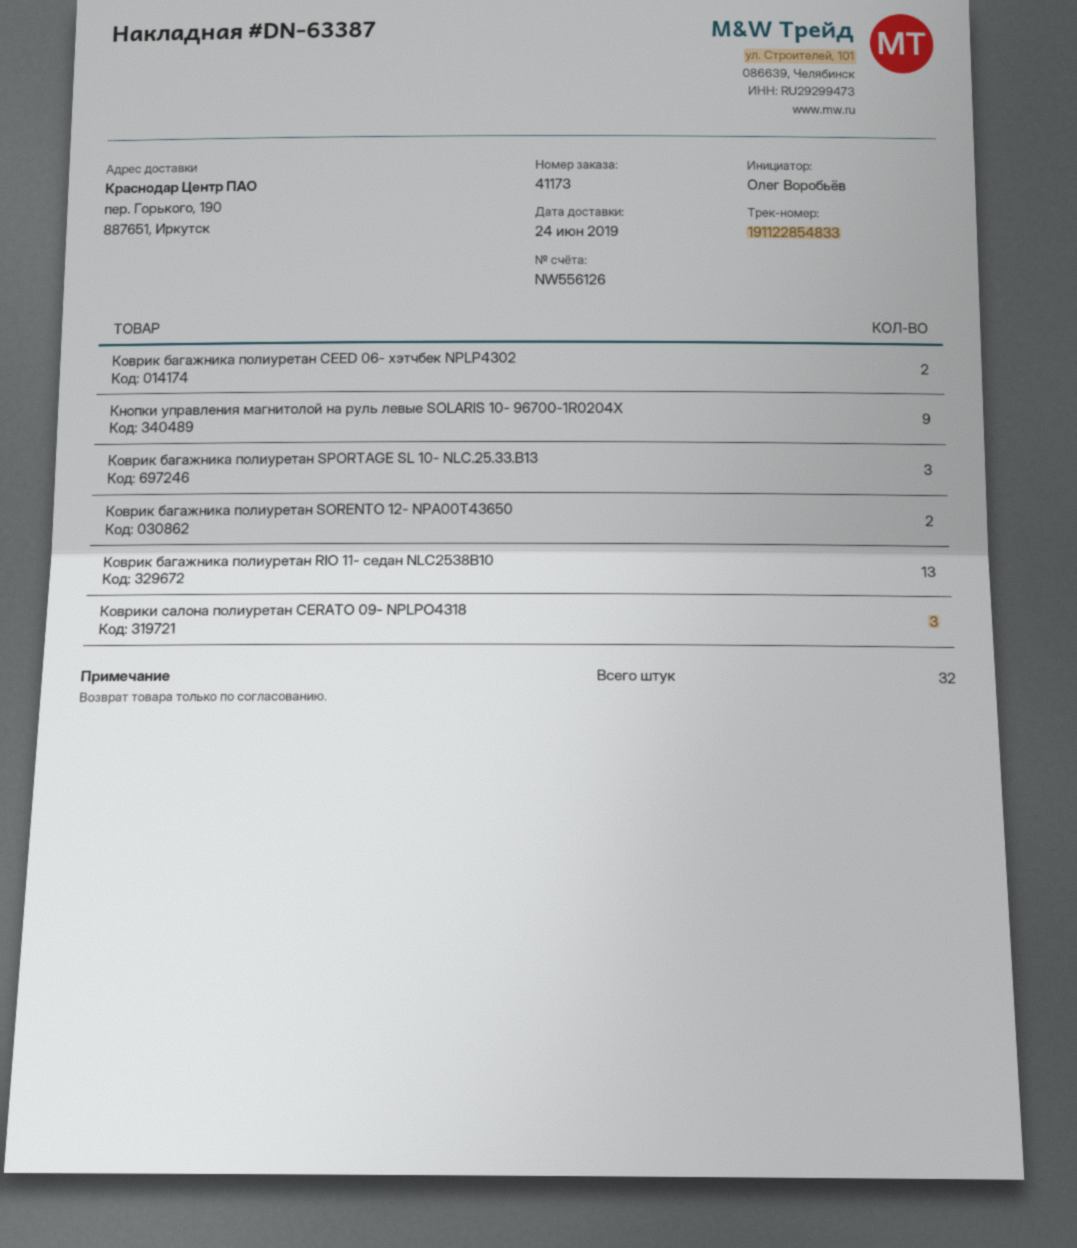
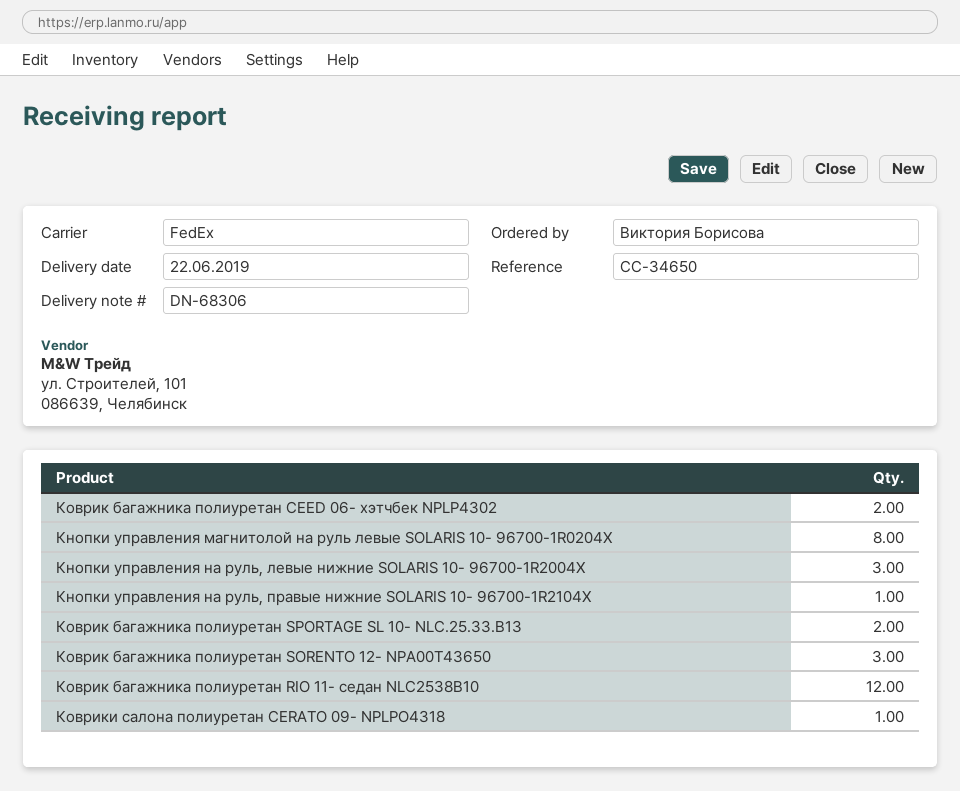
delivery note number: DN-63387 -> DN-68306
delivery date: 2019-06-24 -> 2019-06-22
ordered by: Олег Воробьёв -> Виктория Борисова
Кнопки управления магнитолой на руль левые SOLARIS 10- 96700-1R0204X: 9 -> 8
Коврик багажника полиуретан SPORTAGE SL 10- NLC.25.33.B13: 3 -> 2
Коврик багажника полиуретан SORENTO 12- NPA00T43650: 2 -> 3
Коврик багажника полиуретан RIO 11- седан NLC2538B10: 13 -> 12
Коврики салона полиуретан CERATO 09- NPLPO4318: 3 -> 1
Кнопки управления на руль, левые нижние SOLARIS 10- 96700-1R2004X: none -> 3
Кнопки управления на руль, правые нижние SOLARIS 10- 96700-1R2104X: none -> 1

